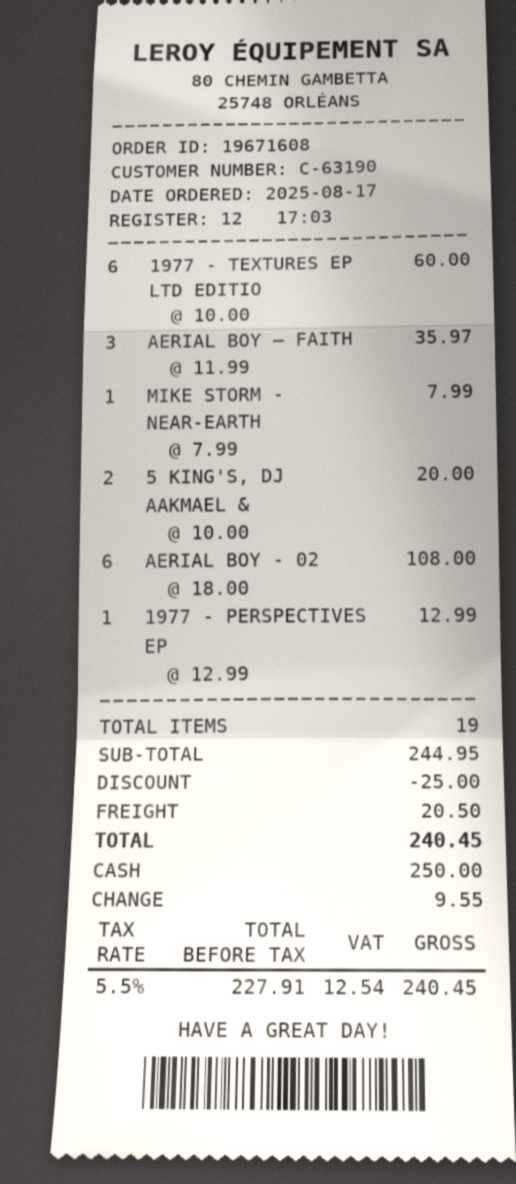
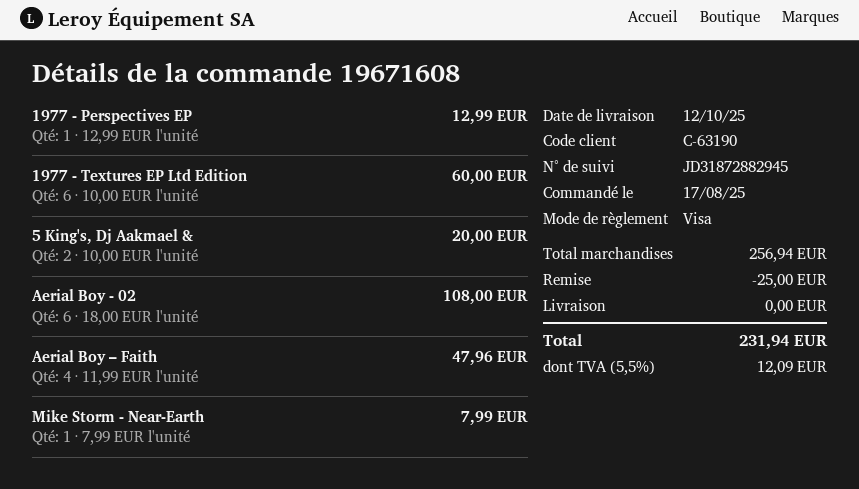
payment method: cash -> Visa
AERIAL BOY – FAITH: 3 x 11.99 = 35.97 -> 4 x 11.99 = 47.96
subtotal: 244.95 -> 256.94
shipping: 20.50 -> 0.00
tax: 5.5% = 12.54 -> 5.5% = 12.09
total: 240.45 -> 231.94

